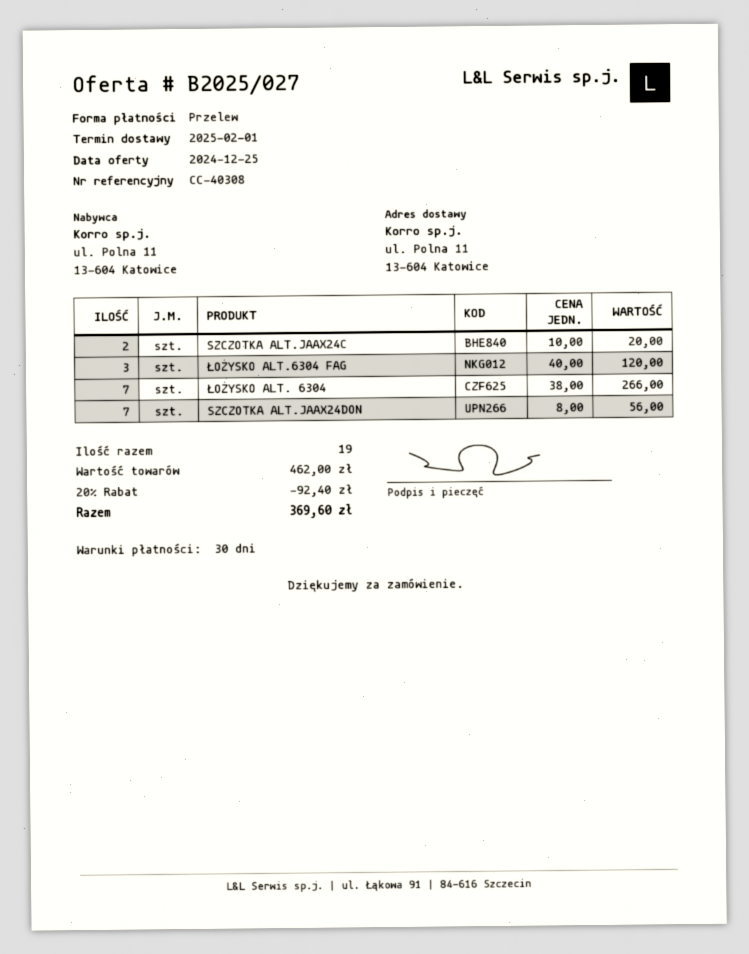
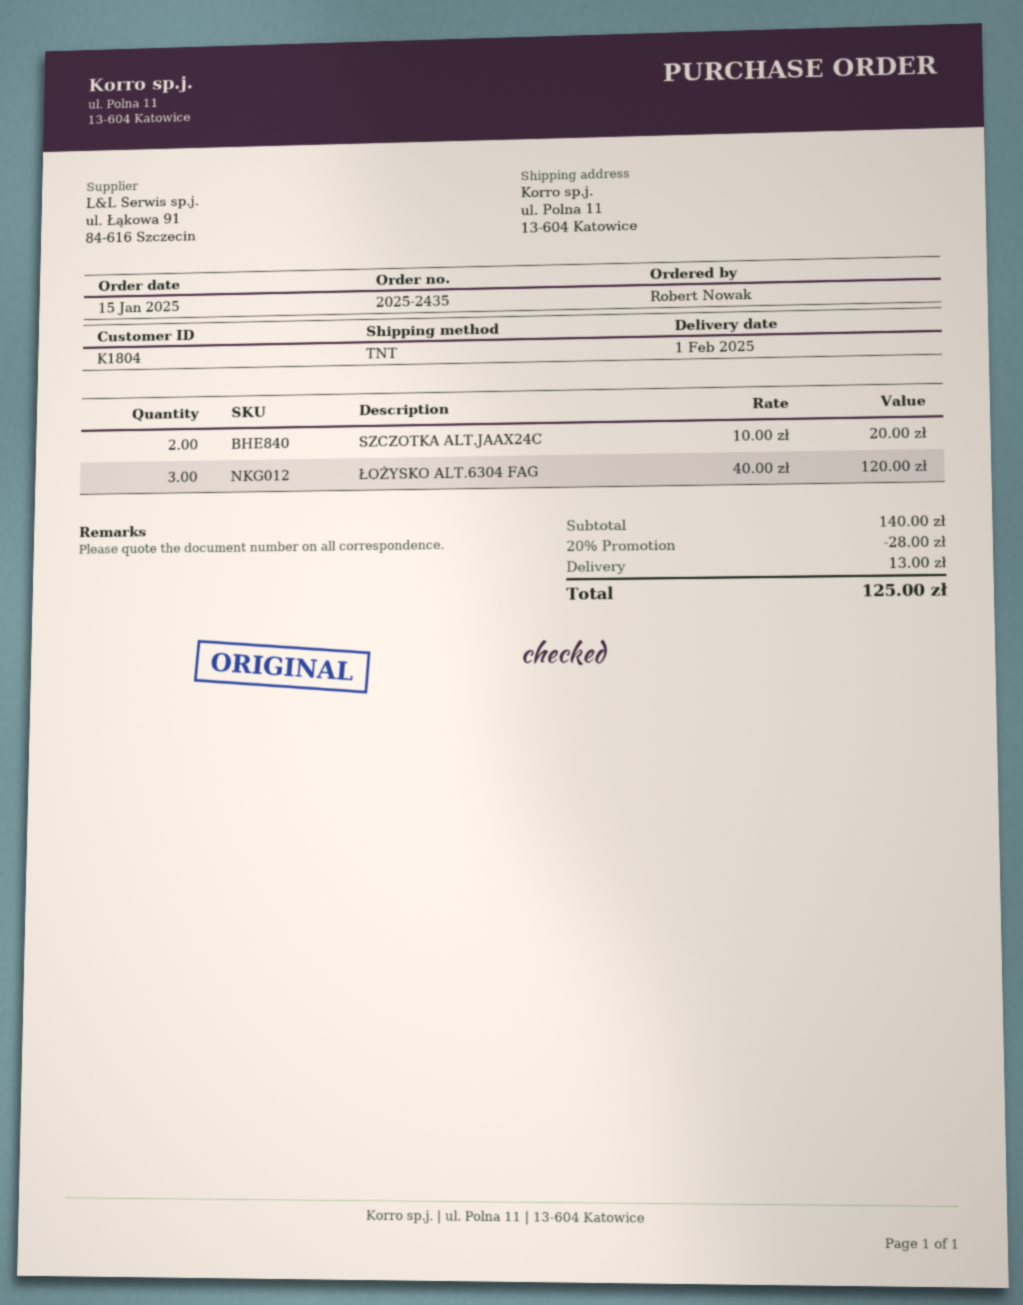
ŁOŻYSKO ALT. 6304: 7 x 38.00 = 266.00 -> none
SZCZOTKA ALT.JAAX24DON: 7 x 8.00 = 56.00 -> none
subtotal: 462.00 -> 140.00
discount: 20% = 92.40 -> 20% = 28.00
shipping: none -> 13.00
total: 369.60 -> 125.00

